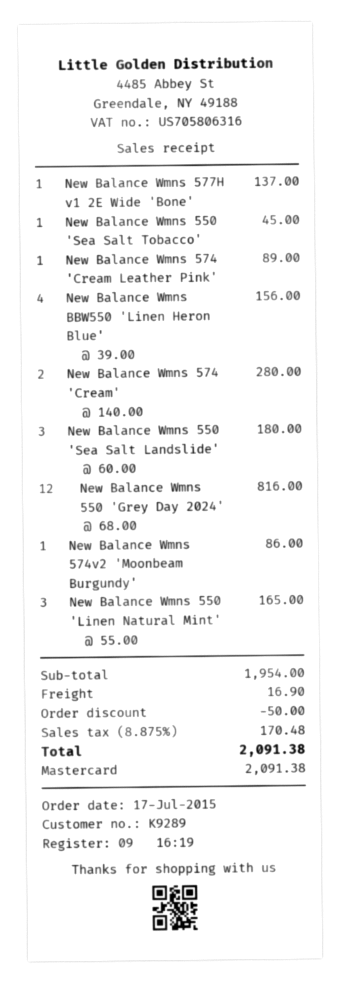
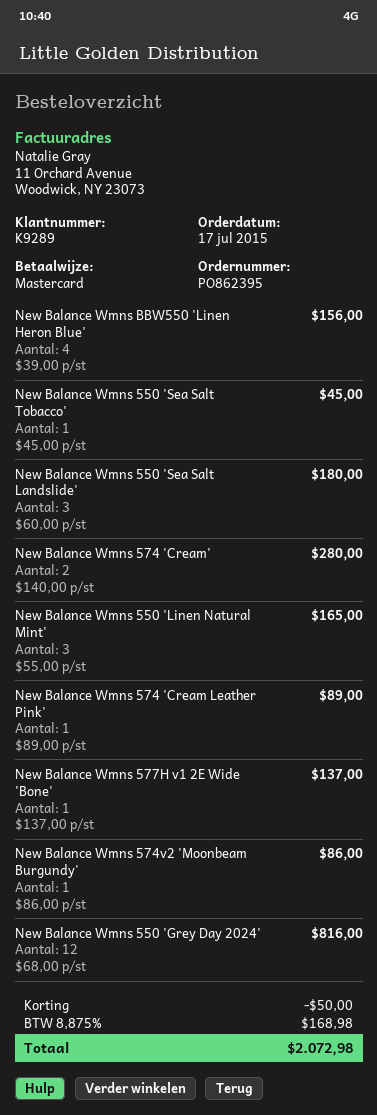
shipping: 16.90 -> none
tax: 8.875% = 170.48 -> 8.875% = 168.98
total: 2091.38 -> 2072.98

